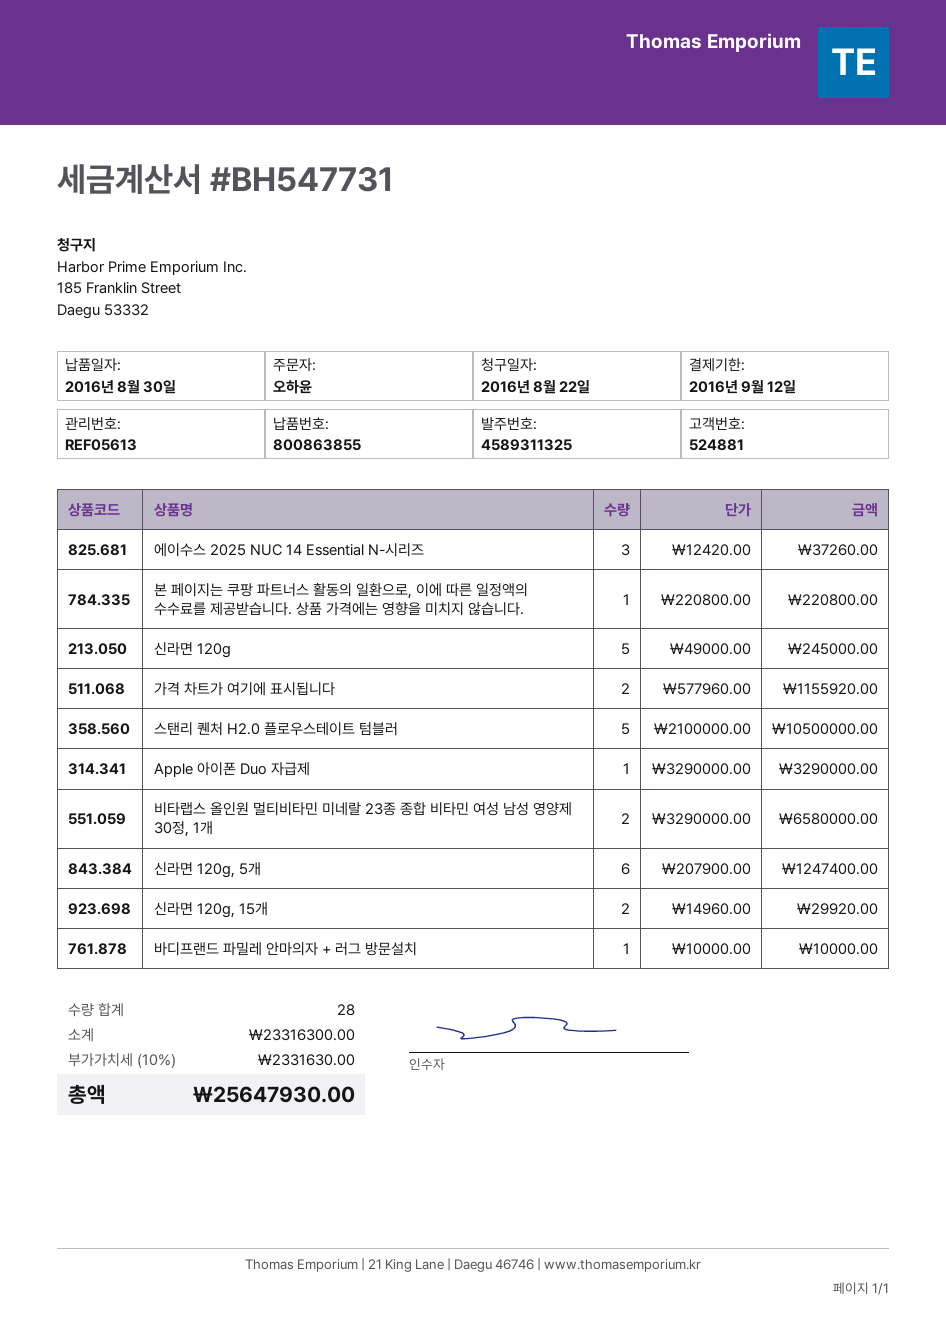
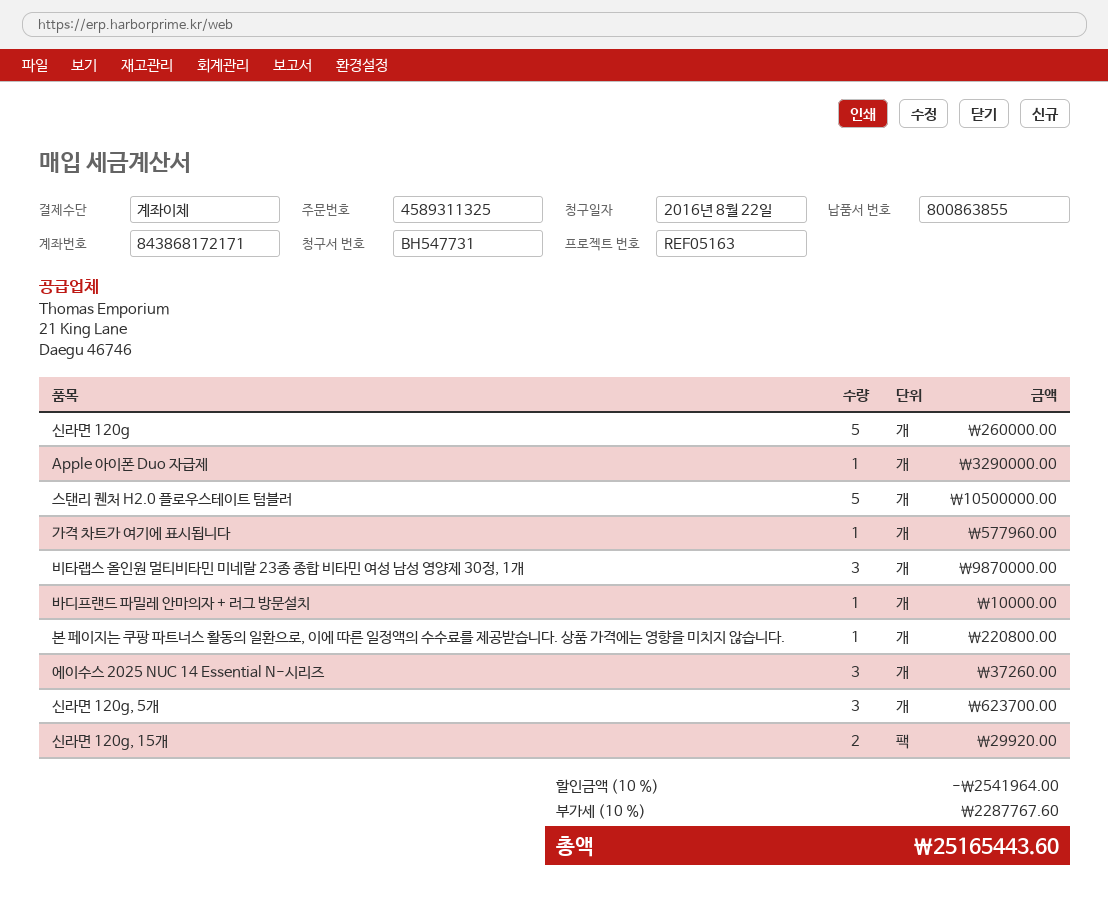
reference: REF05613 -> REF05163
신라면 120g: 5 for 245000.00 -> 5 for 260000.00
가격 차트가 여기에 표시됩니다: 2 for 1155920.00 -> 1 for 577960.00
비타랩스 올인원 멀티비타민 미네랄 23종 종합 비타민 여성 남성 영양제 30정, 1개: 2 for 6580000.00 -> 3 for 9870000.00
신라면 120g, 5개: 6 for 1247400.00 -> 3 for 623700.00
discount: none -> 10% = 2541964.00
tax: 10% = 2331630.00 -> 10% = 2287767.60
total: 25647930.00 -> 25165443.60

